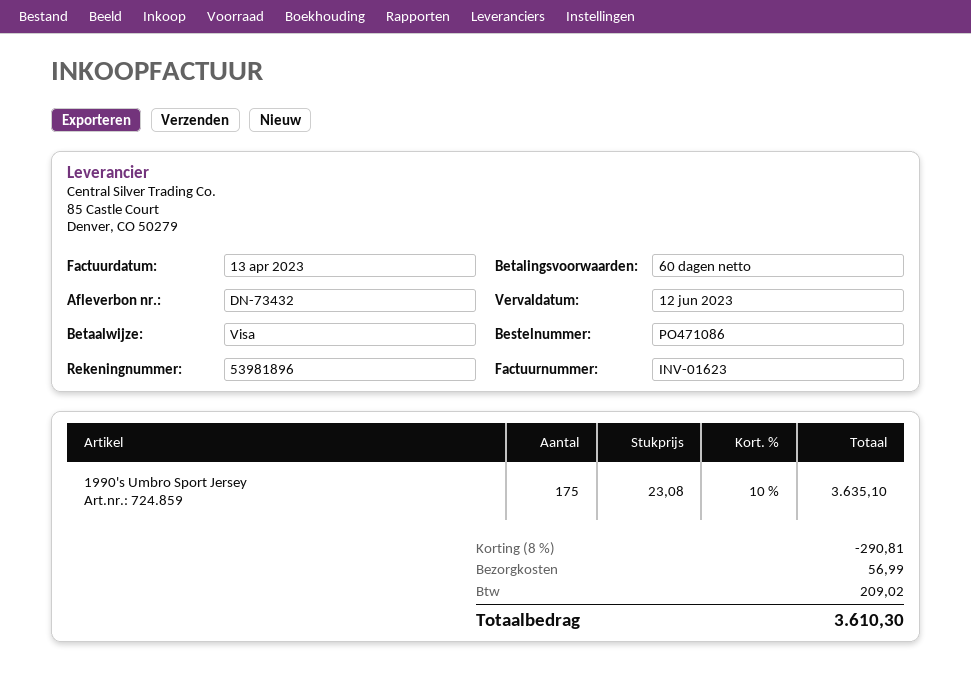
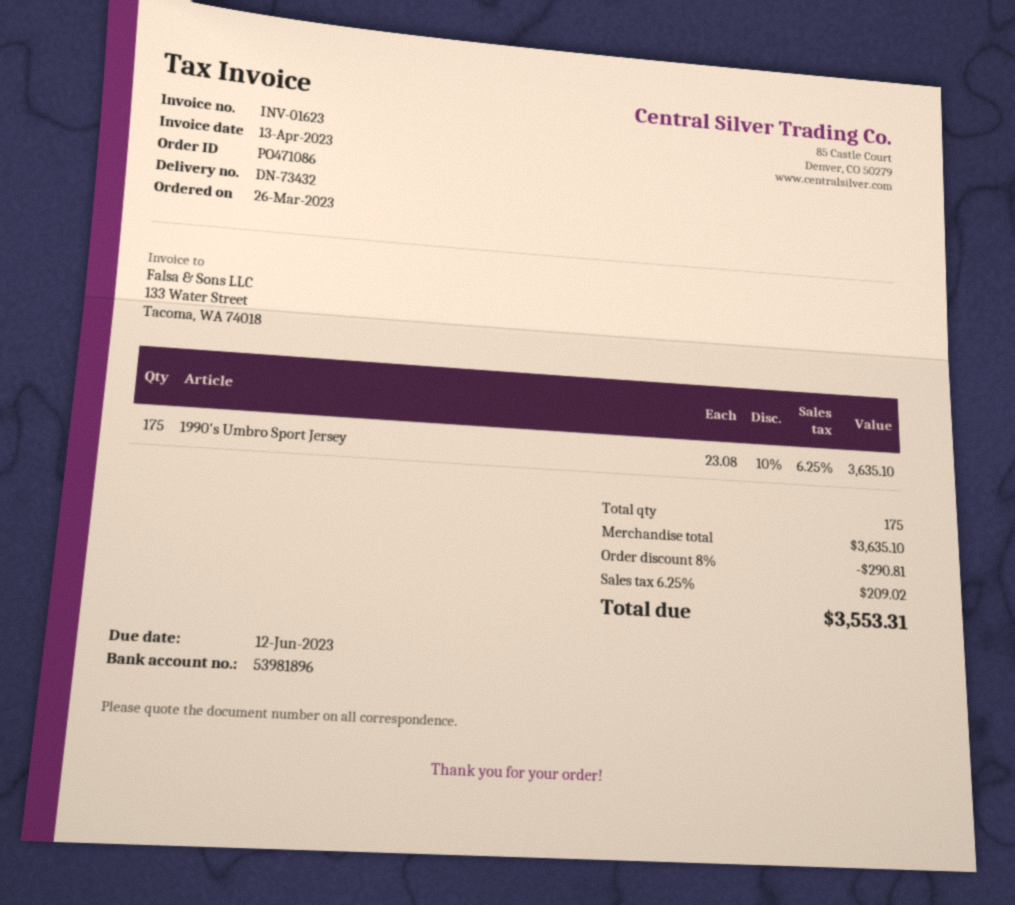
shipping: 56.99 -> none
total: 3610.30 -> 3553.31

